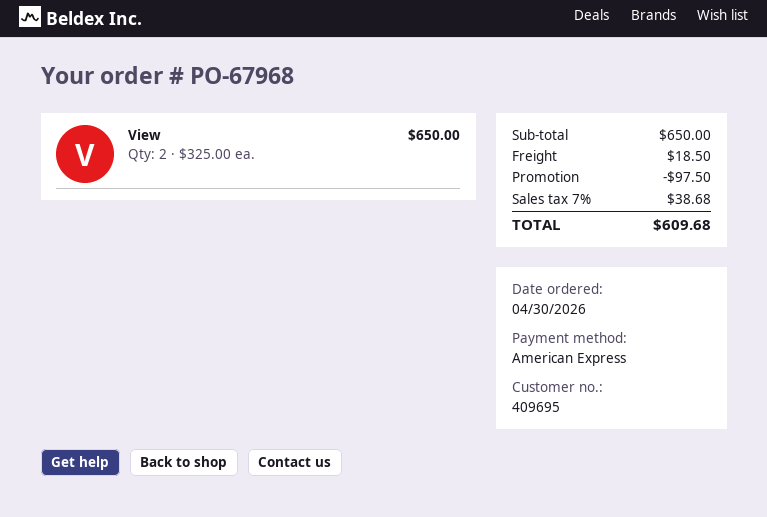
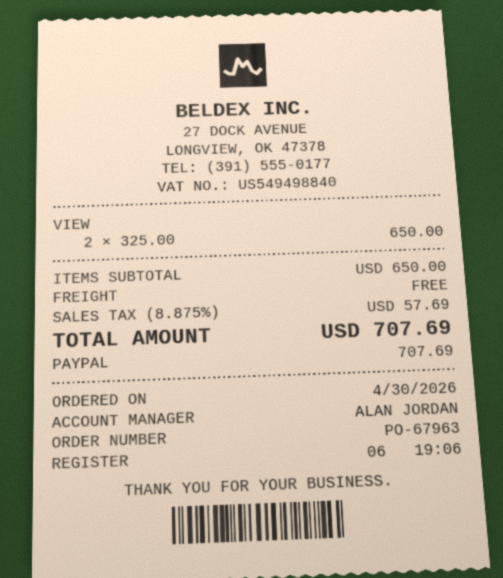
order number: PO-67968 -> PO-67963
payment method: American Express -> PayPal
discount: 97.50 -> none
shipping: 18.50 -> 0.00
tax: 7% = 38.68 -> 8.875% = 57.69
total: 609.68 -> 707.69

